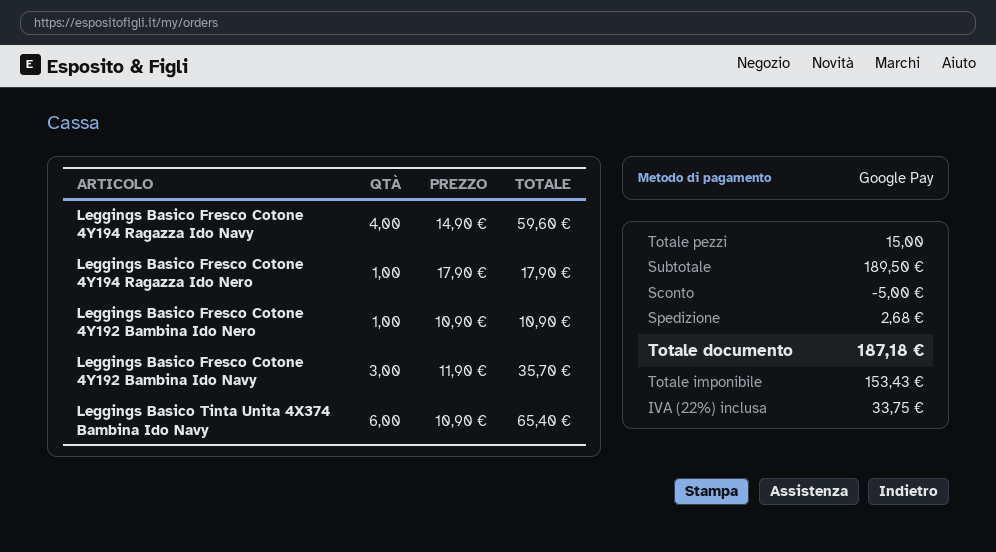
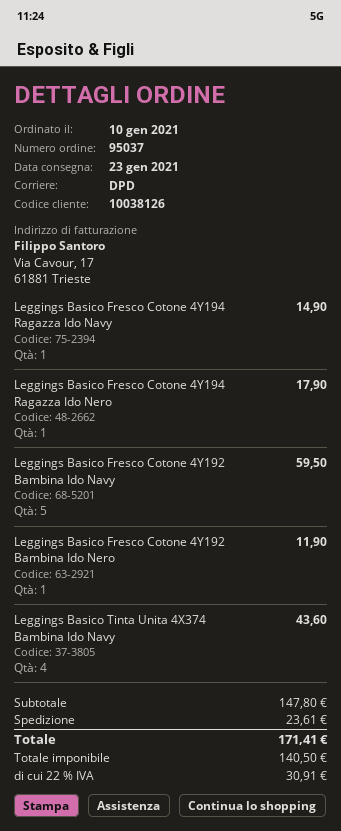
Leggings Basico Fresco Cotone 4Y194 Ragazza Ido Navy: 4 for 59.60 -> 1 for 14.90
Leggings Basico Fresco Cotone 4Y192 Bambina Ido Nero: 1 for 10.90 -> 1 for 11.90
Leggings Basico Fresco Cotone 4Y192 Bambina Ido Navy: 3 for 35.70 -> 5 for 59.50
Leggings Basico Tinta Unita 4X374 Bambina Ido Navy: 6 for 65.40 -> 4 for 43.60
subtotal: 189.50 -> 147.80
discount: 5.00 -> none
shipping: 2.68 -> 23.61
net: 153.43 -> 140.50
tax: 22% = 33.75 -> 22% = 30.91
total: 187.18 -> 171.41

